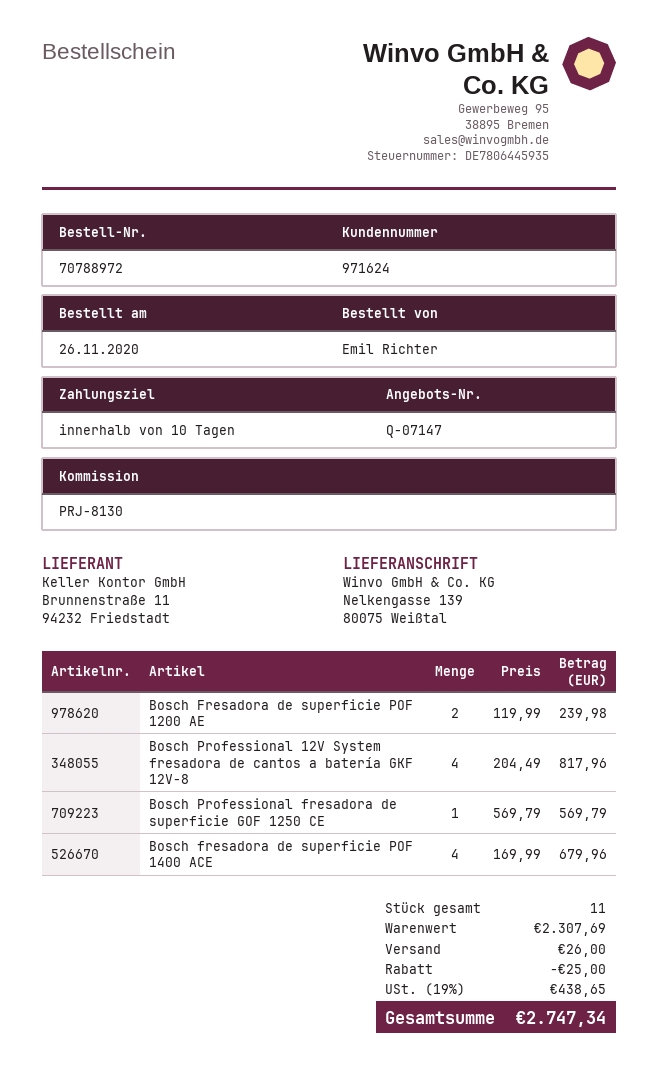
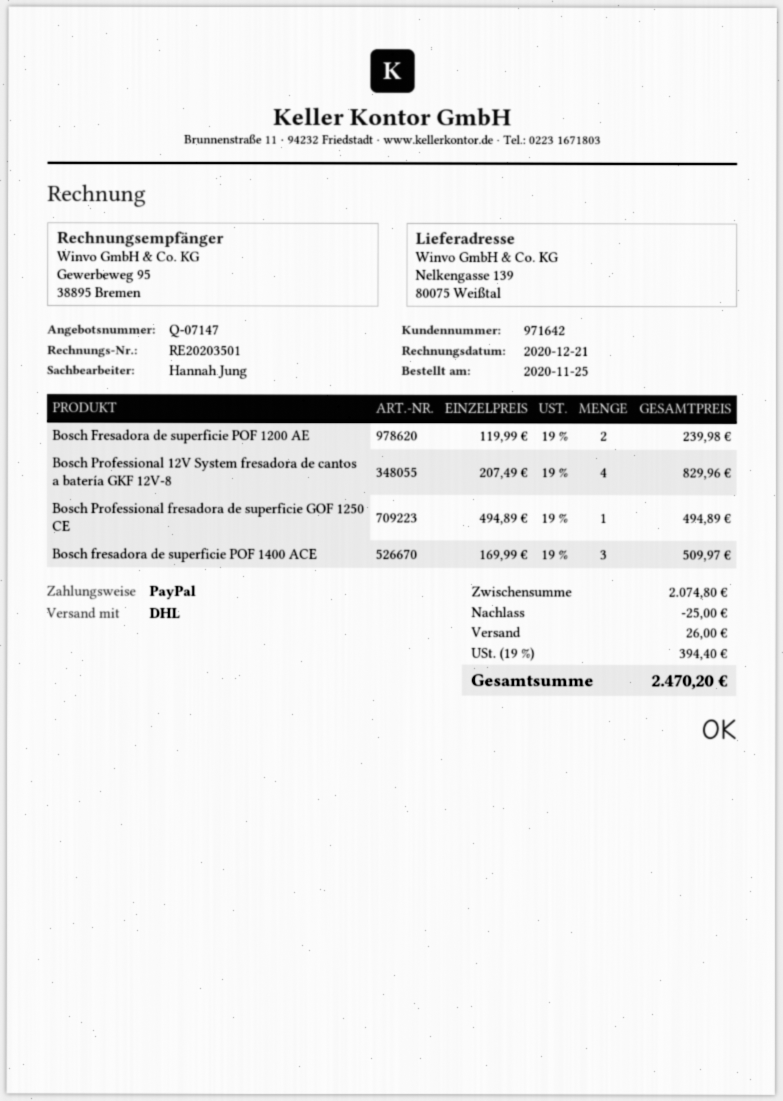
order date: 2020-11-26 -> 2020-11-25
customer number: 971624 -> 971642
Bosch Professional 12V System fresadora de cantos a batería GKF 12V-8: 4 x 204.49 = 817.96 -> 4 x 207.49 = 829.96
Bosch Professional fresadora de superficie GOF 1250 CE: 1 x 569.79 = 569.79 -> 1 x 494.89 = 494.89
Bosch fresadora de superficie POF 1400 ACE: 4 x 169.99 = 679.96 -> 3 x 169.99 = 509.97
subtotal: 2307.69 -> 2074.80
tax: 19% = 438.65 -> 19% = 394.40
total: 2747.34 -> 2470.20

